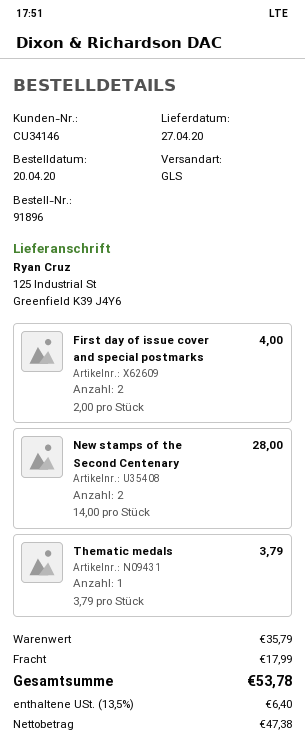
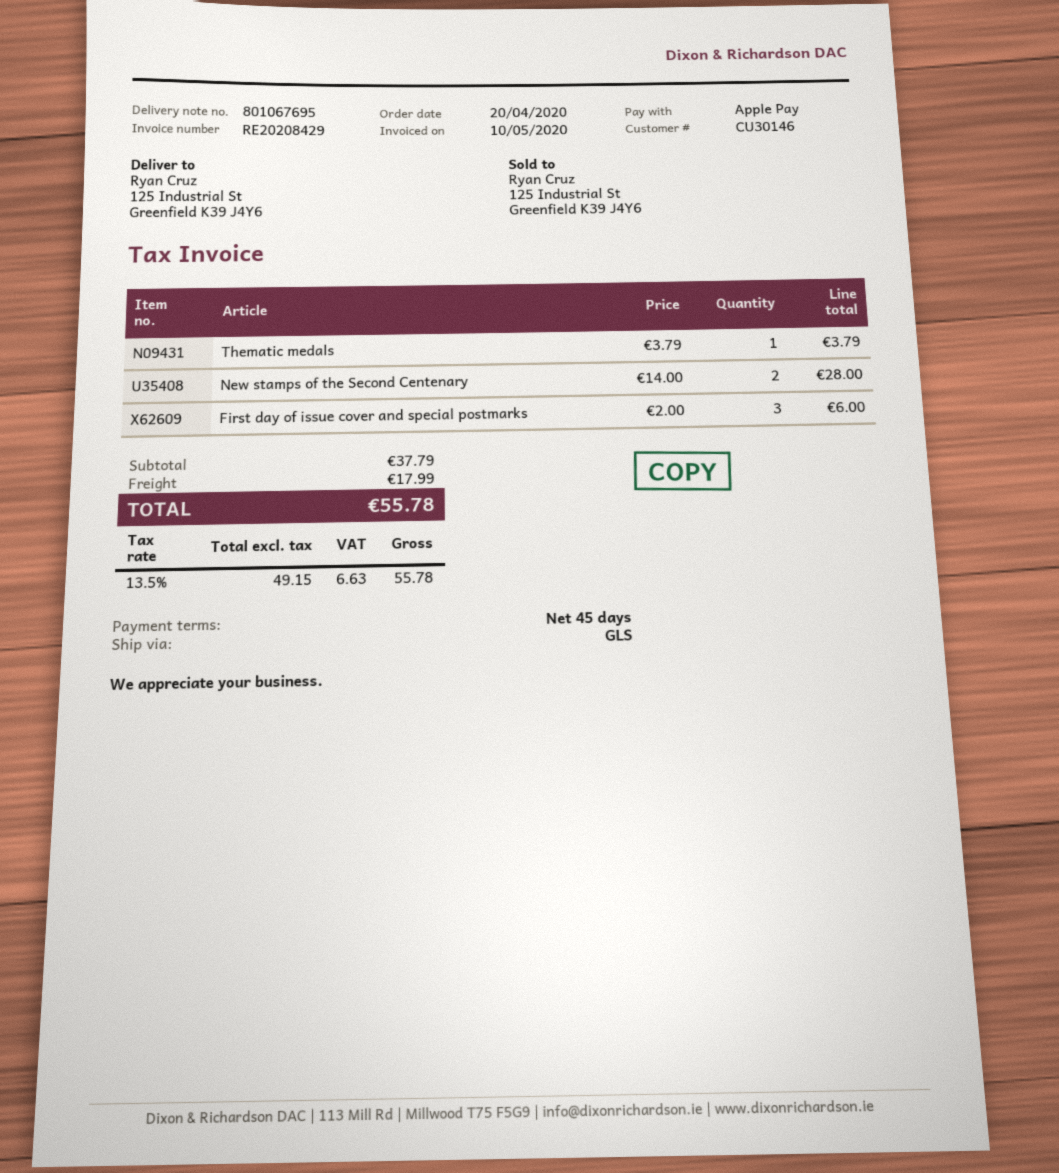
customer number: CU34146 -> CU30146
First day of issue cover and special postmarks: 2 x 2.00 = 4.00 -> 3 x 2.00 = 6.00
subtotal: 35.79 -> 37.79
net: 47.38 -> 49.15
tax: 13.5% = 6.40 -> 13.5% = 6.63
total: 53.78 -> 55.78

